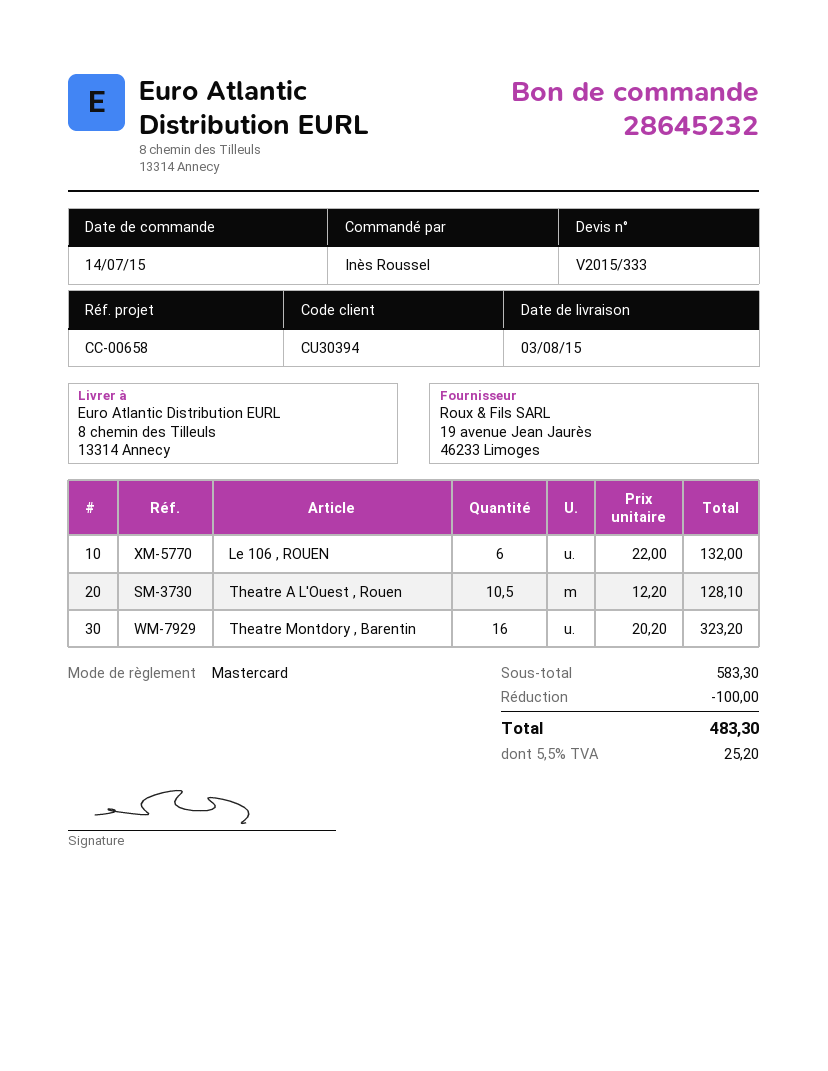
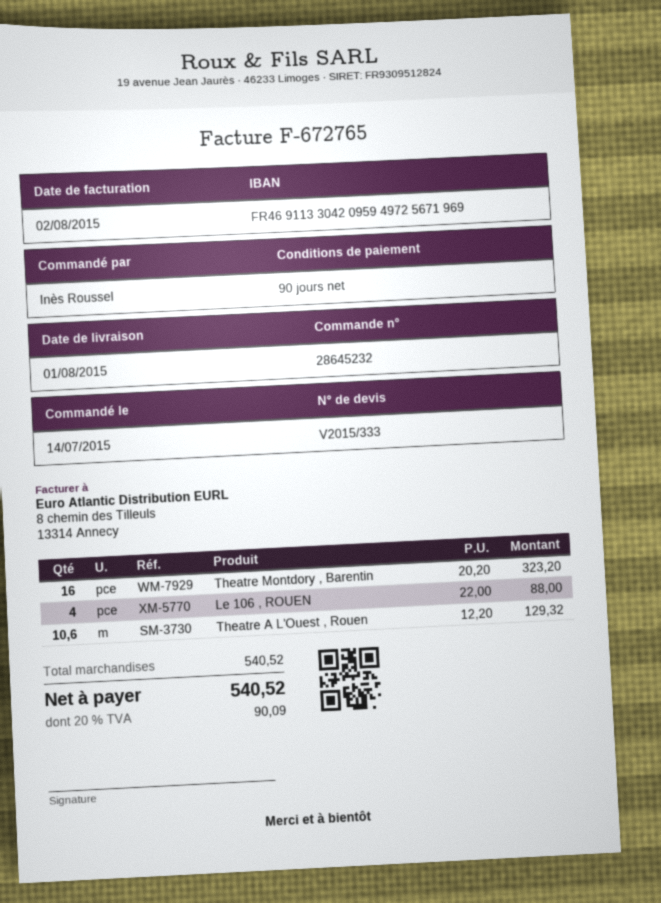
delivery date: 2015-08-03 -> 2015-08-01
Le 106 , ROUEN: 6 x 22.00 = 132.00 -> 4 x 22.00 = 88.00
Theatre A L'Ouest , Rouen: 10.5 x 12.20 = 128.10 -> 10.6 x 12.20 = 129.32
subtotal: 583.30 -> 540.52
discount: 100.00 -> none
tax: 5.5% = 25.20 -> 20% = 90.09
total: 483.30 -> 540.52

